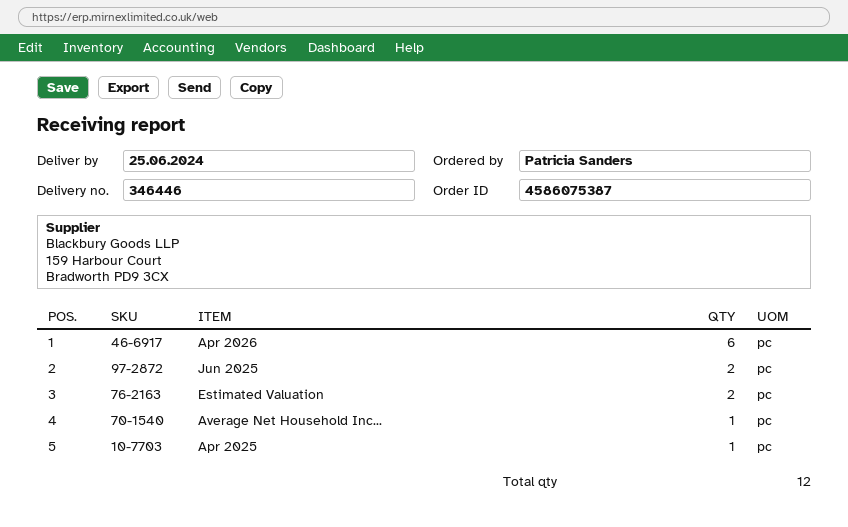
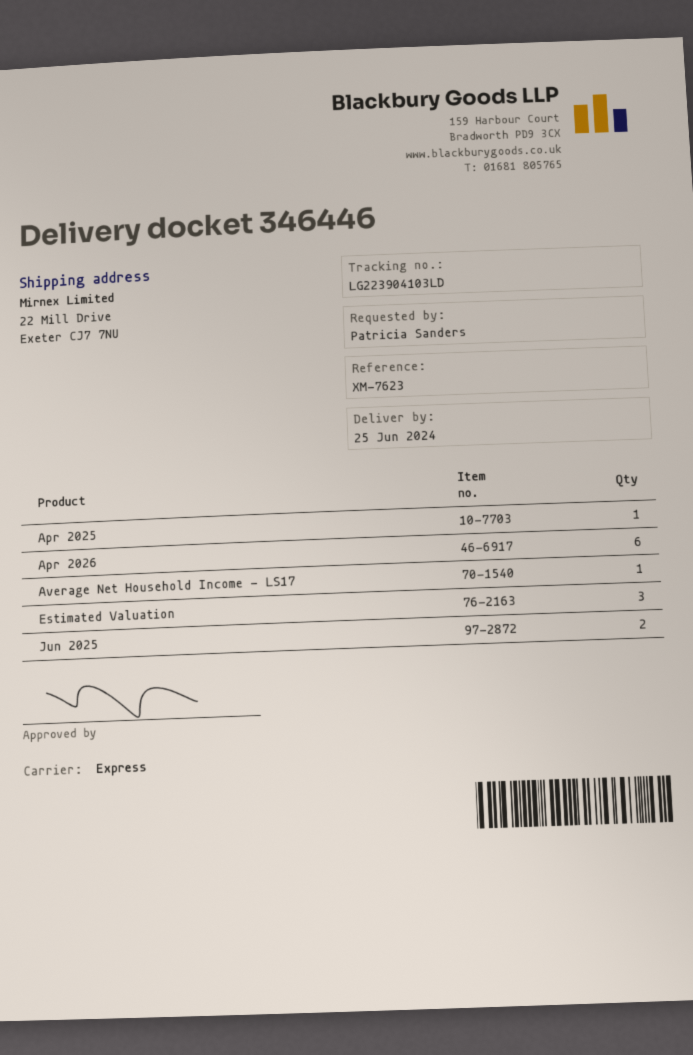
Estimated Valuation: 2 -> 3

